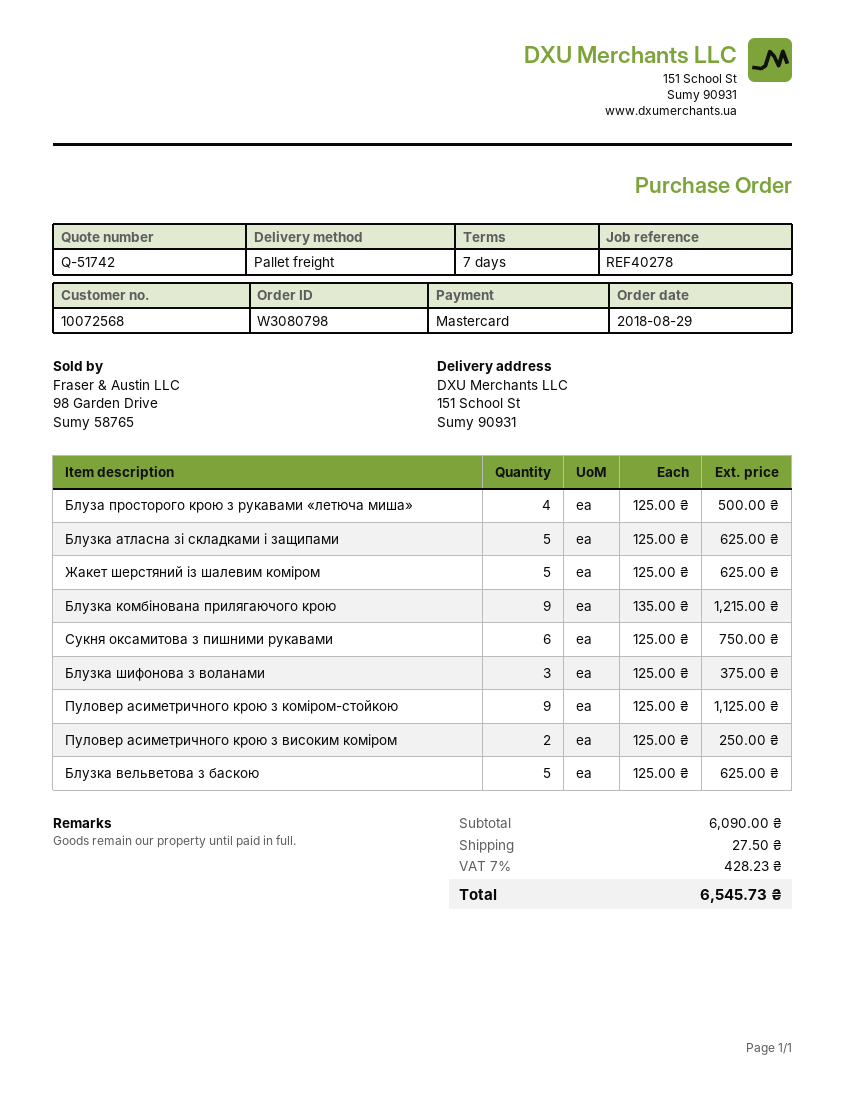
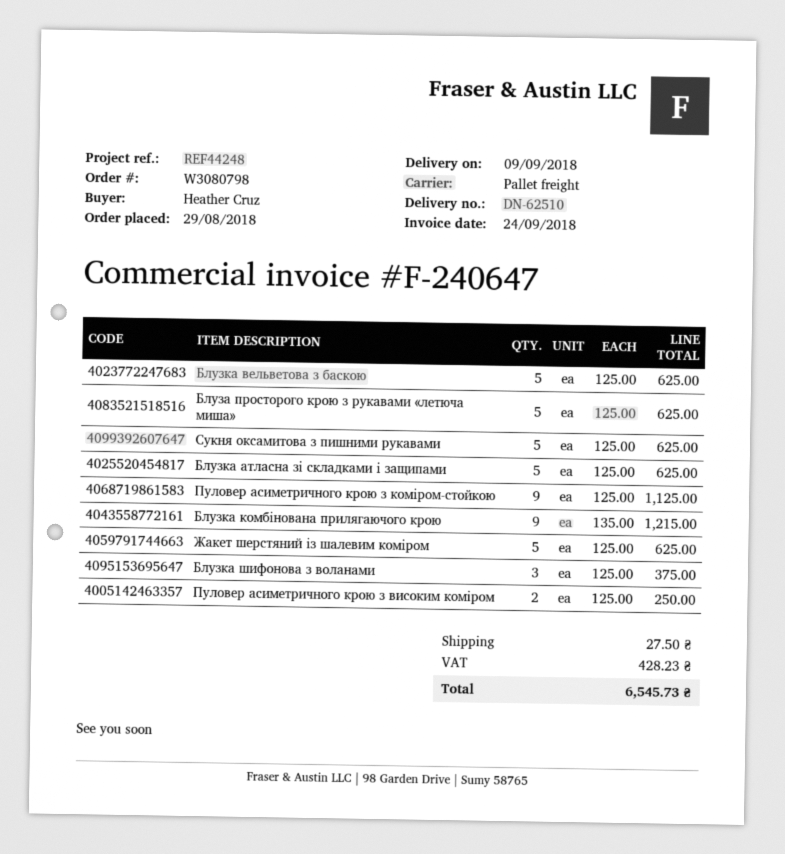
reference: REF40278 -> REF44248
Блуза просторого крою з рукавами «летюча миша»: 4 x 125.00 = 500.00 -> 5 x 125.00 = 625.00
Сукня оксамитова з пишними рукавами: 6 x 125.00 = 750.00 -> 5 x 125.00 = 625.00

